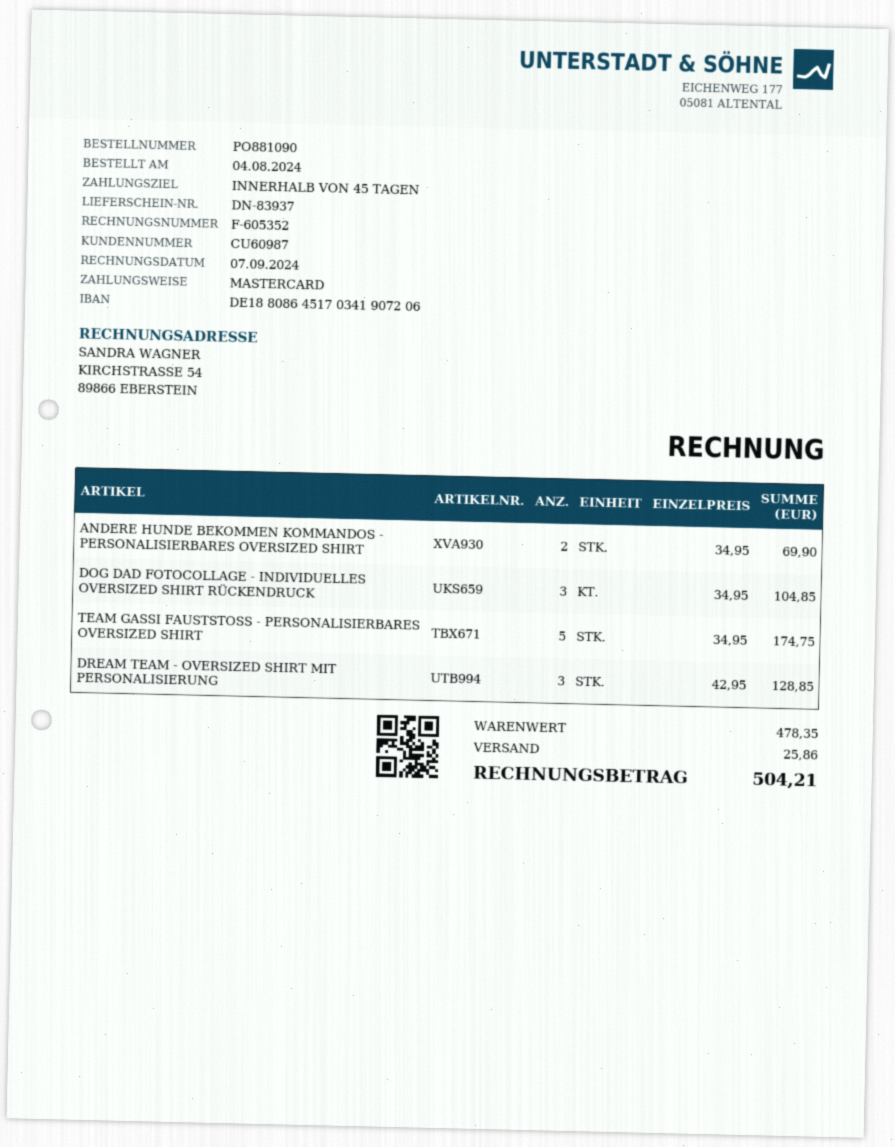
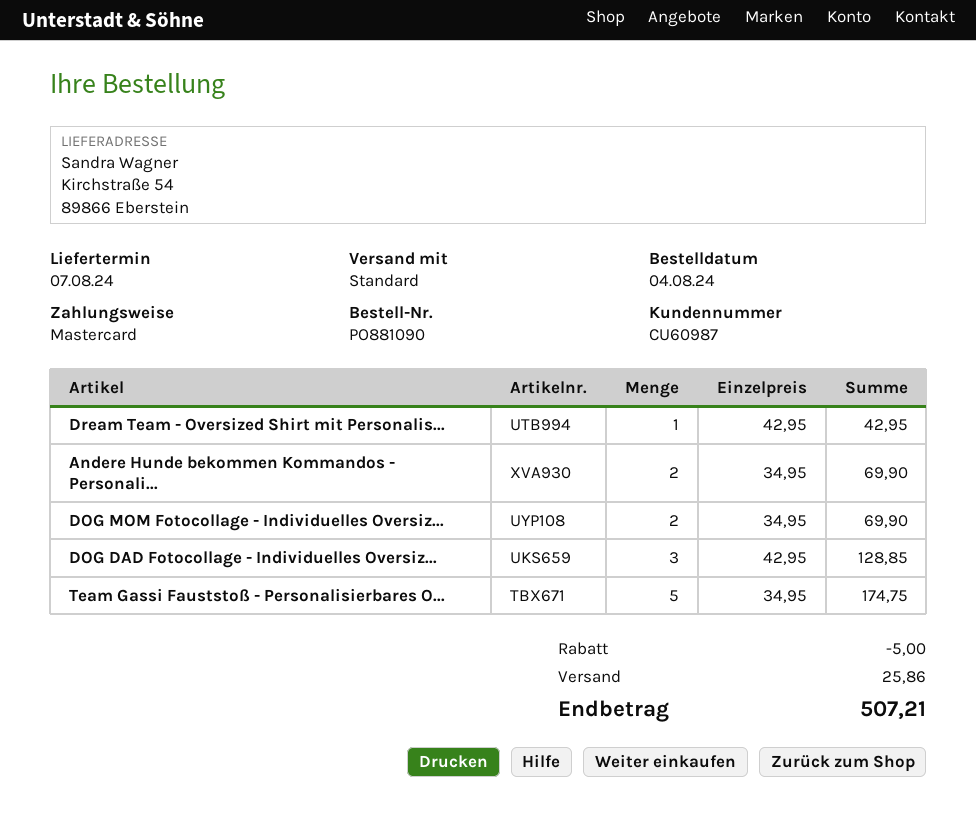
DOG DAD FOTOCOLLAGE - INDIVIDUELLES OVERSIZED SHIRT RÜCKENDRUCK: 3 x 34.95 = 104.85 -> 3 x 42.95 = 128.85
DREAM TEAM - OVERSIZED SHIRT MIT PERSONALISIERUNG: 3 x 42.95 = 128.85 -> 1 x 42.95 = 42.95
DOG MOM Fotocollage - Individuelles Oversiz...: none -> 2 x 34.95 = 69.90
discount: none -> 5.00
total: 504.21 -> 507.21

